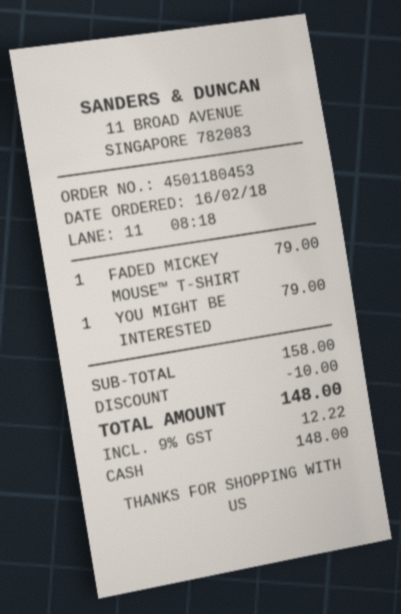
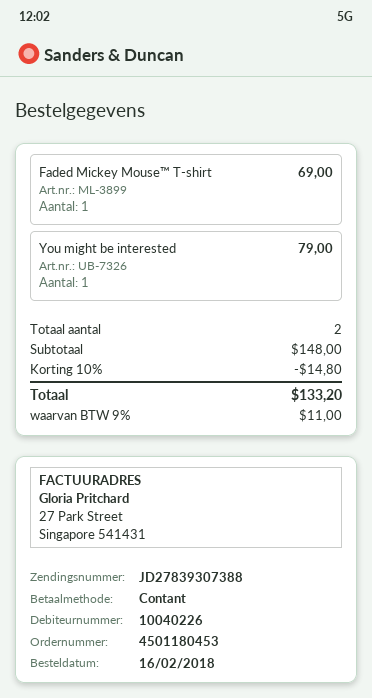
FADED MICKEY MOUSE™ T-SHIRT: 1 for 79.00 -> 1 for 69.00
subtotal: 158.00 -> 148.00
discount: 10.00 -> 14.80
tax: 9% = 12.22 -> 9% = 11.00
total: 148.00 -> 133.20

